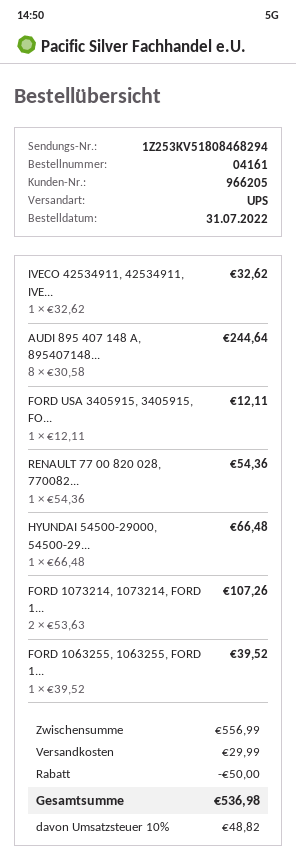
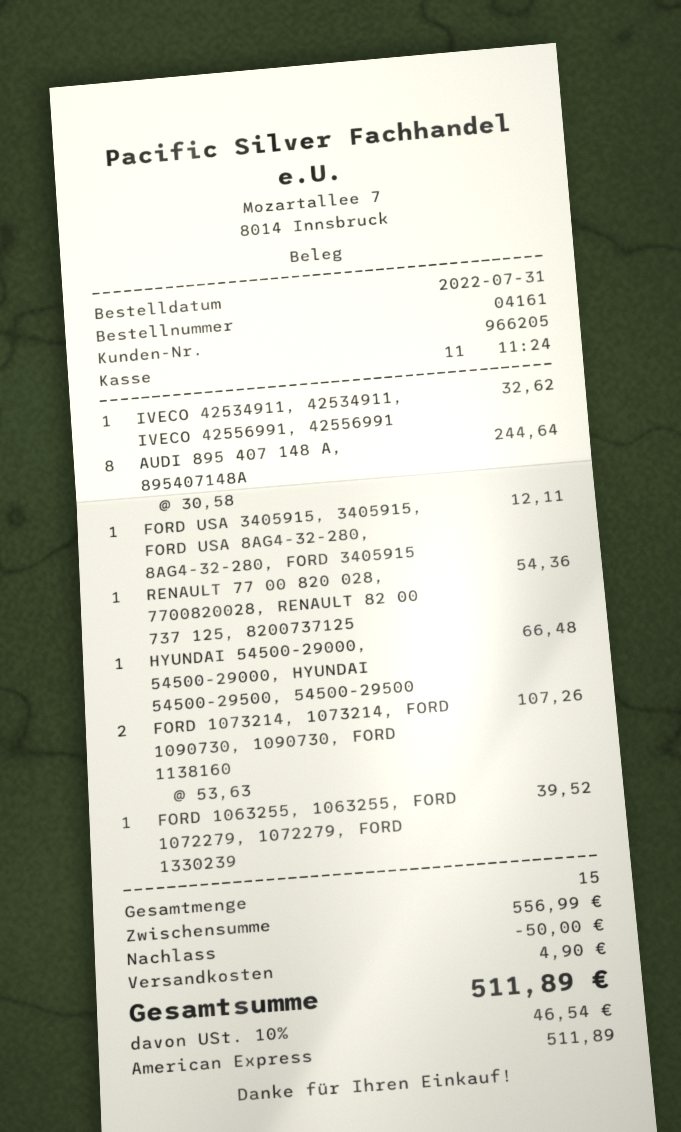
shipping: 29.99 -> 4.90
tax: 10% = 48.82 -> 10% = 46.54
total: 536.98 -> 511.89

